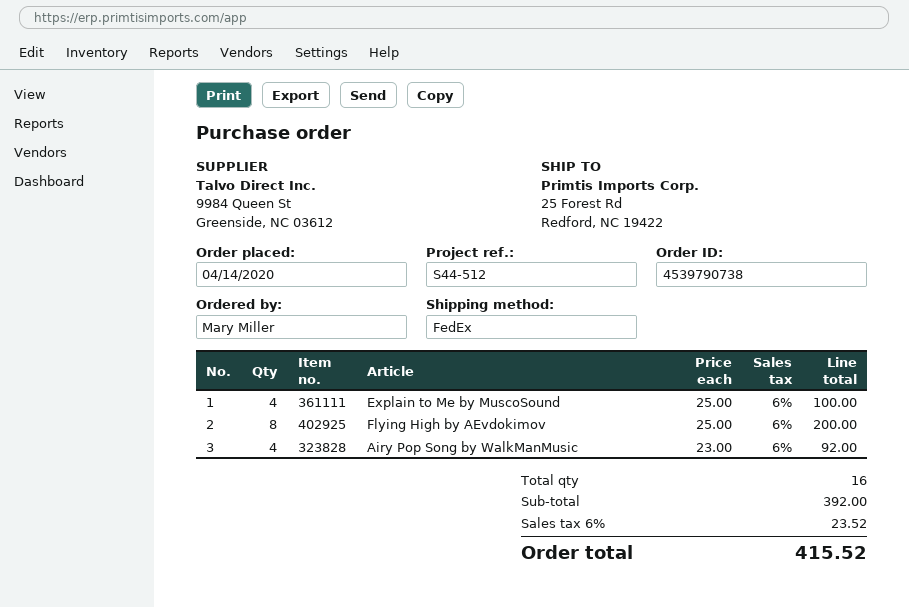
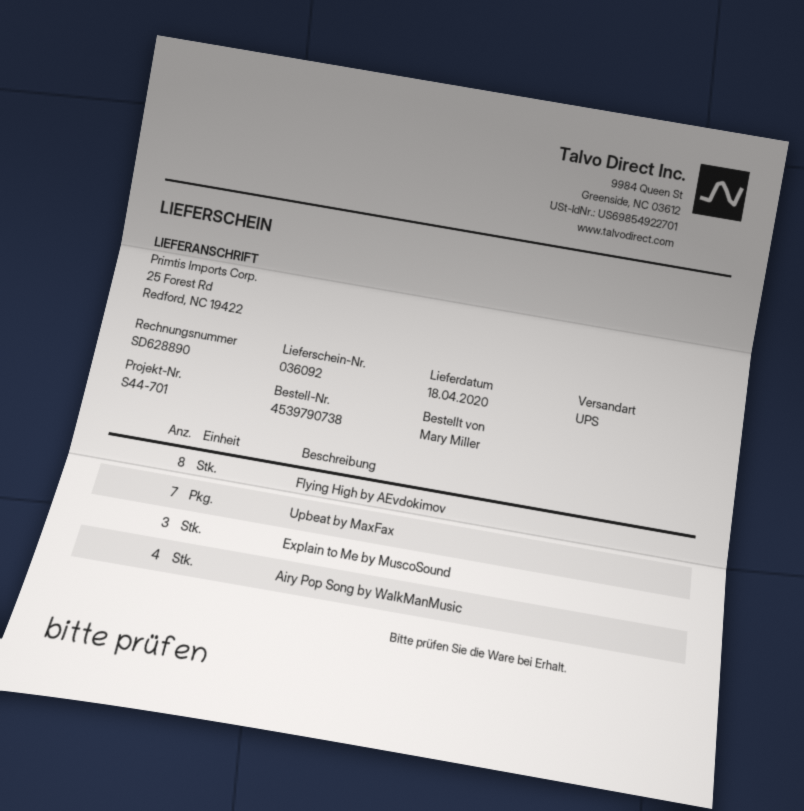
reference: S44-512 -> S44-701
shipping method: FedEx -> UPS
Explain to Me by MuscoSound: 4 -> 3
Upbeat by MaxFax: none -> 7

